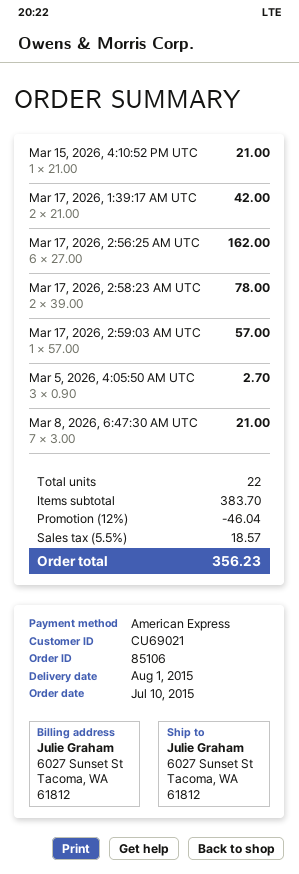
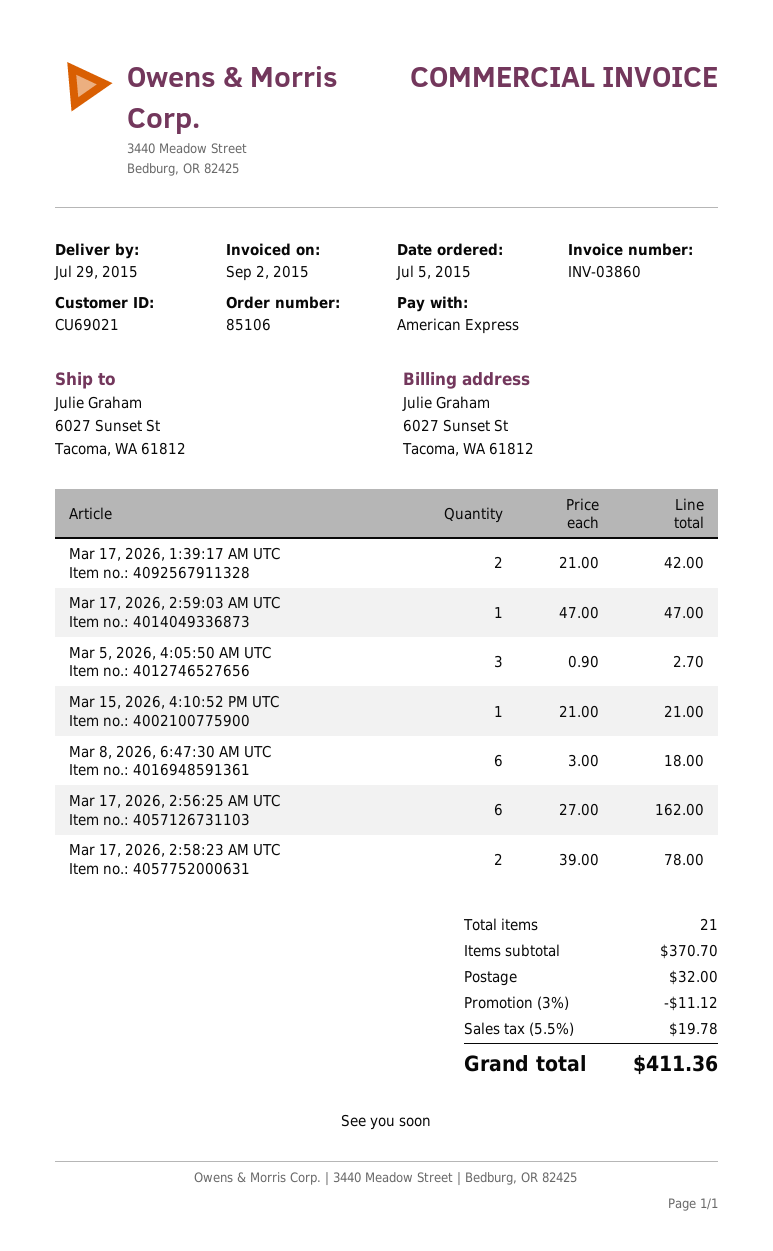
order date: 2015-07-10 -> 2015-07-05
delivery date: 2015-08-01 -> 2015-07-29
Mar 17, 2026, 2:59:03 AM UTC: 1 x 57.00 = 57.00 -> 1 x 47.00 = 47.00
Mar 8, 2026, 6:47:30 AM UTC: 7 x 3.00 = 21.00 -> 6 x 3.00 = 18.00
total quantity: 22 -> 21
subtotal: 383.70 -> 370.70
discount: 12% = 46.04 -> 3% = 11.12
shipping: none -> 32.00
tax: 5.5% = 18.57 -> 5.5% = 19.78
total: 356.23 -> 411.36

